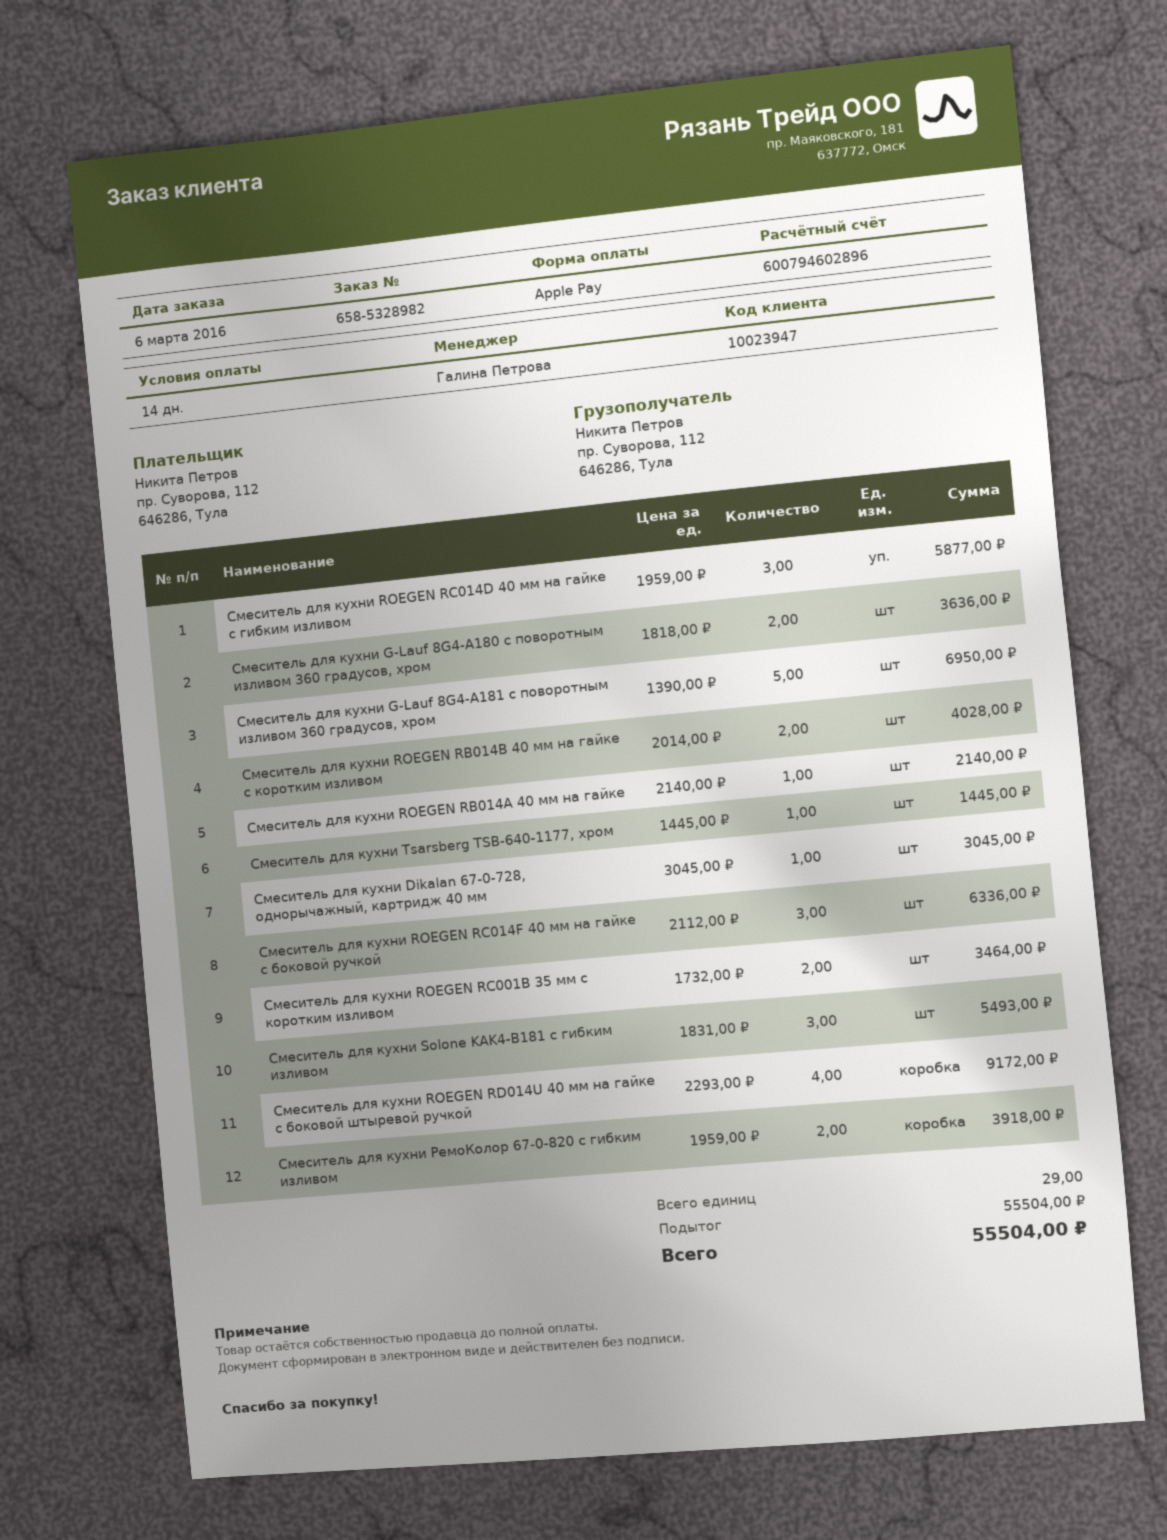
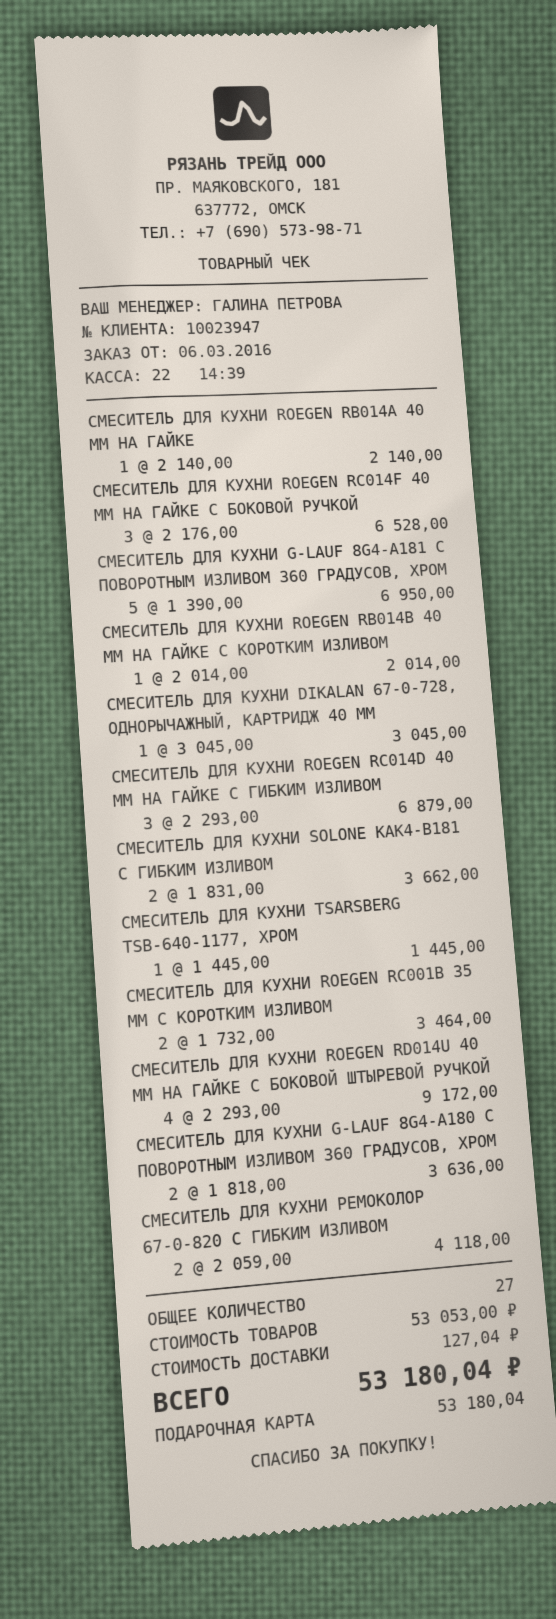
payment method: Apple Pay -> gift card
Смеситель для кухни ROEGEN RC014D 40 мм на гайке с гибким изливом: 3 x 1959.00 = 5877.00 -> 3 x 2293.00 = 6879.00
Смеситель для кухни ROEGEN RB014B 40 мм на гайке с коротким изливом: 2 x 2014.00 = 4028.00 -> 1 x 2014.00 = 2014.00
Смеситель для кухни ROEGEN RC014F 40 мм на гайке с боковой ручкой: 3 x 2112.00 = 6336.00 -> 3 x 2176.00 = 6528.00
Смеситель для кухни Solone KAK4-B181 с гибким изливом: 3 x 1831.00 = 5493.00 -> 2 x 1831.00 = 3662.00
Смеситель для кухни РемоКолор 67-0-820 с гибким изливом: 2 x 1959.00 = 3918.00 -> 2 x 2059.00 = 4118.00
total quantity: 29 -> 27
subtotal: 55504.00 -> 53053.00
shipping: none -> 127.04
total: 55504.00 -> 53180.04

